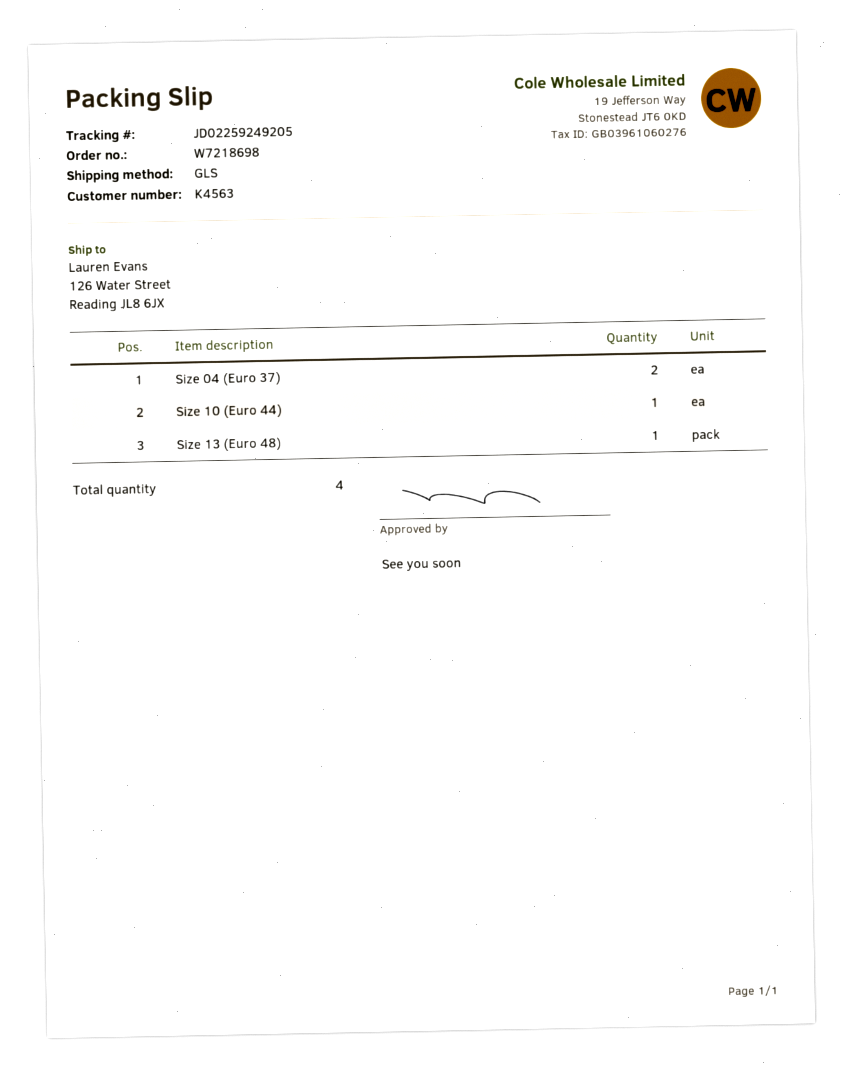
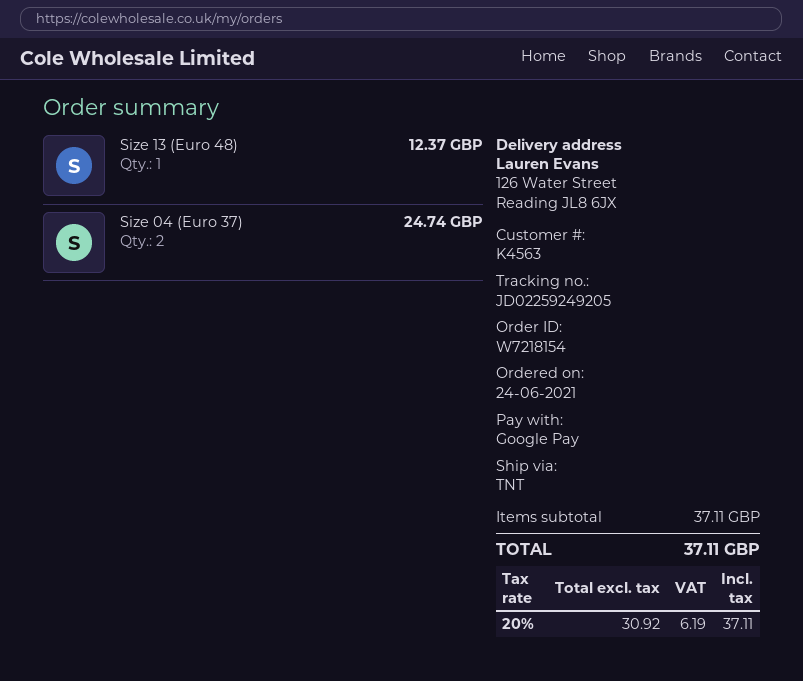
order number: W7218698 -> W7218154
shipping method: GLS -> TNT
Size 10 (Euro 44): 1 -> none

